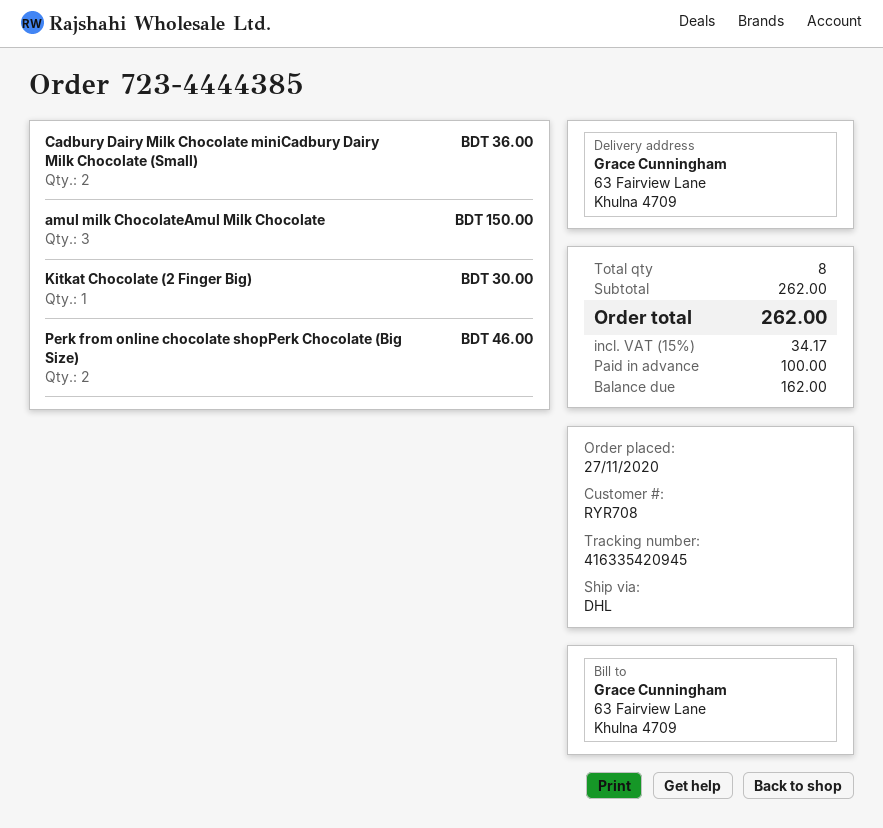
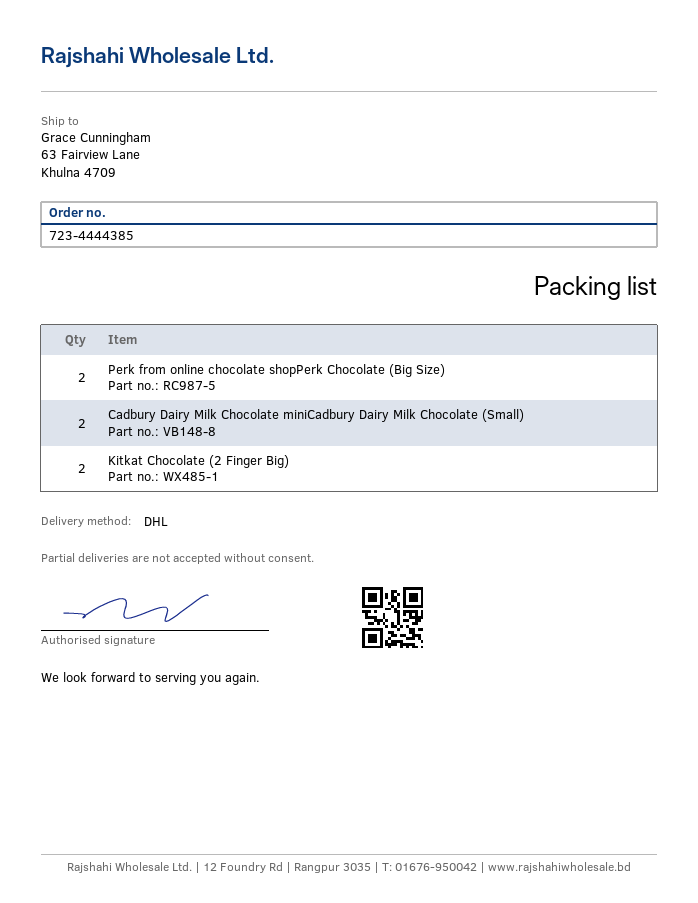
amul milk ChocolateAmul Milk Chocolate: 3 -> none
Kitkat Chocolate (2 Finger Big): 1 -> 2

